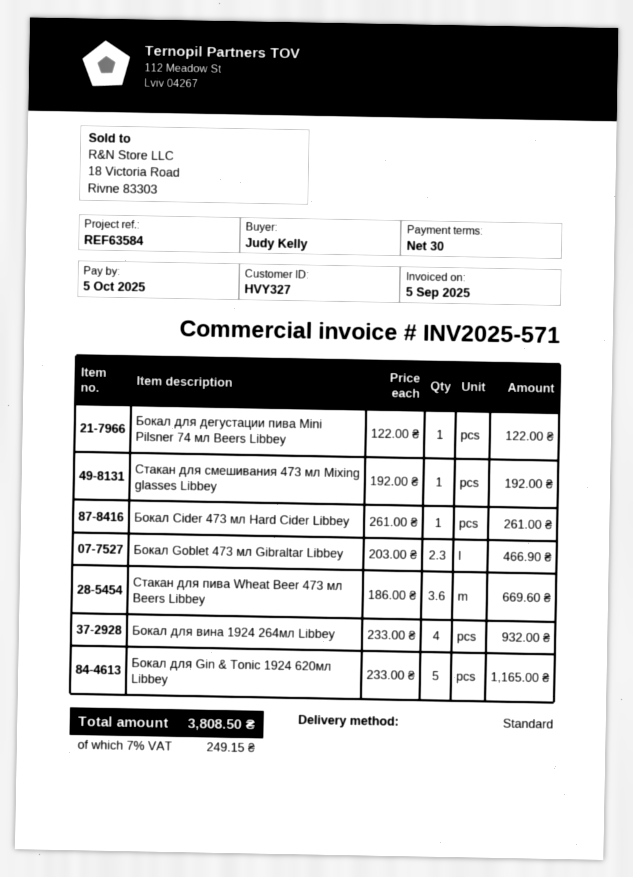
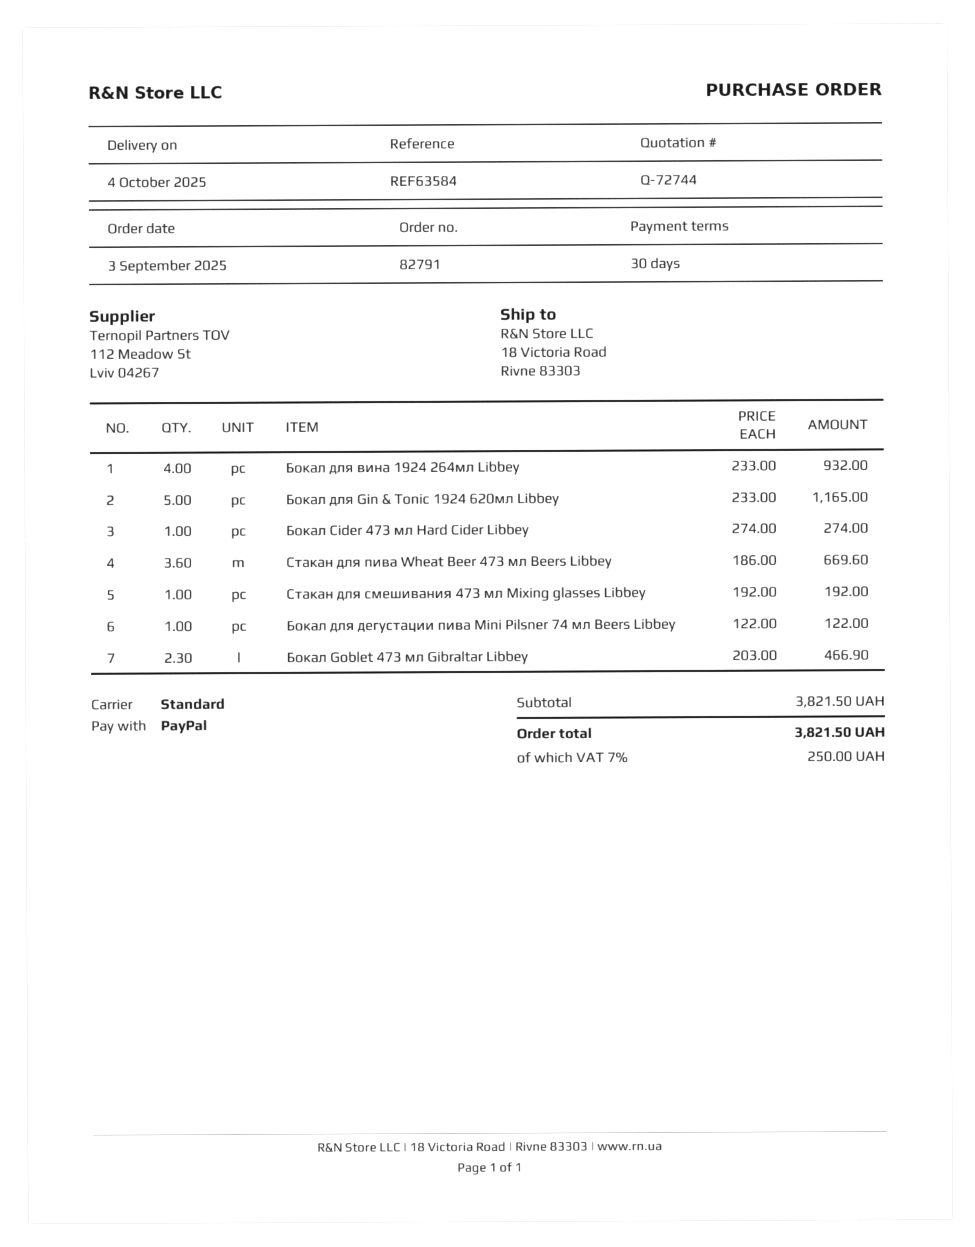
Бокал Cider 473 мл Hard Cider Libbey: 1 x 261.00 = 261.00 -> 1 x 274.00 = 274.00
tax: 7% = 249.15 -> 7% = 250.00
total: 3808.50 -> 3821.50

